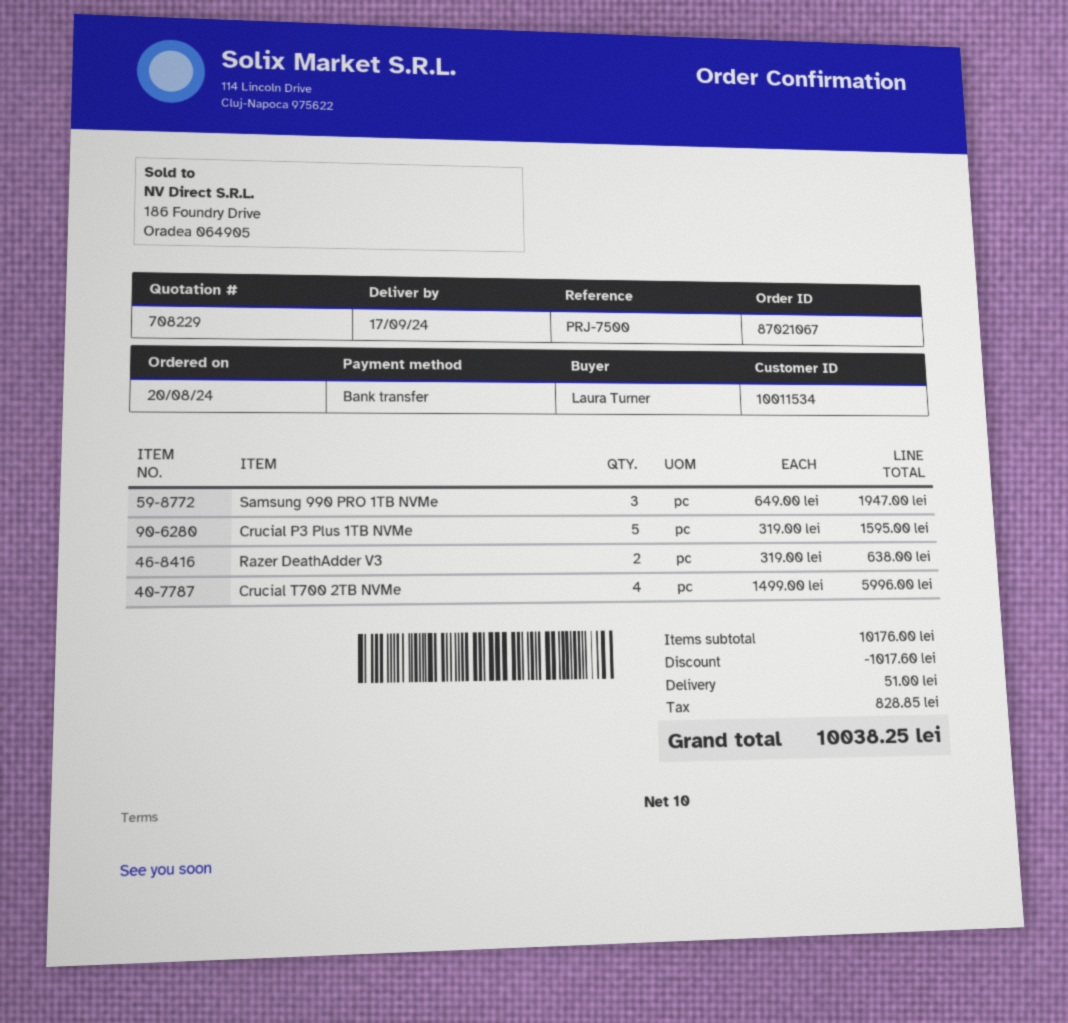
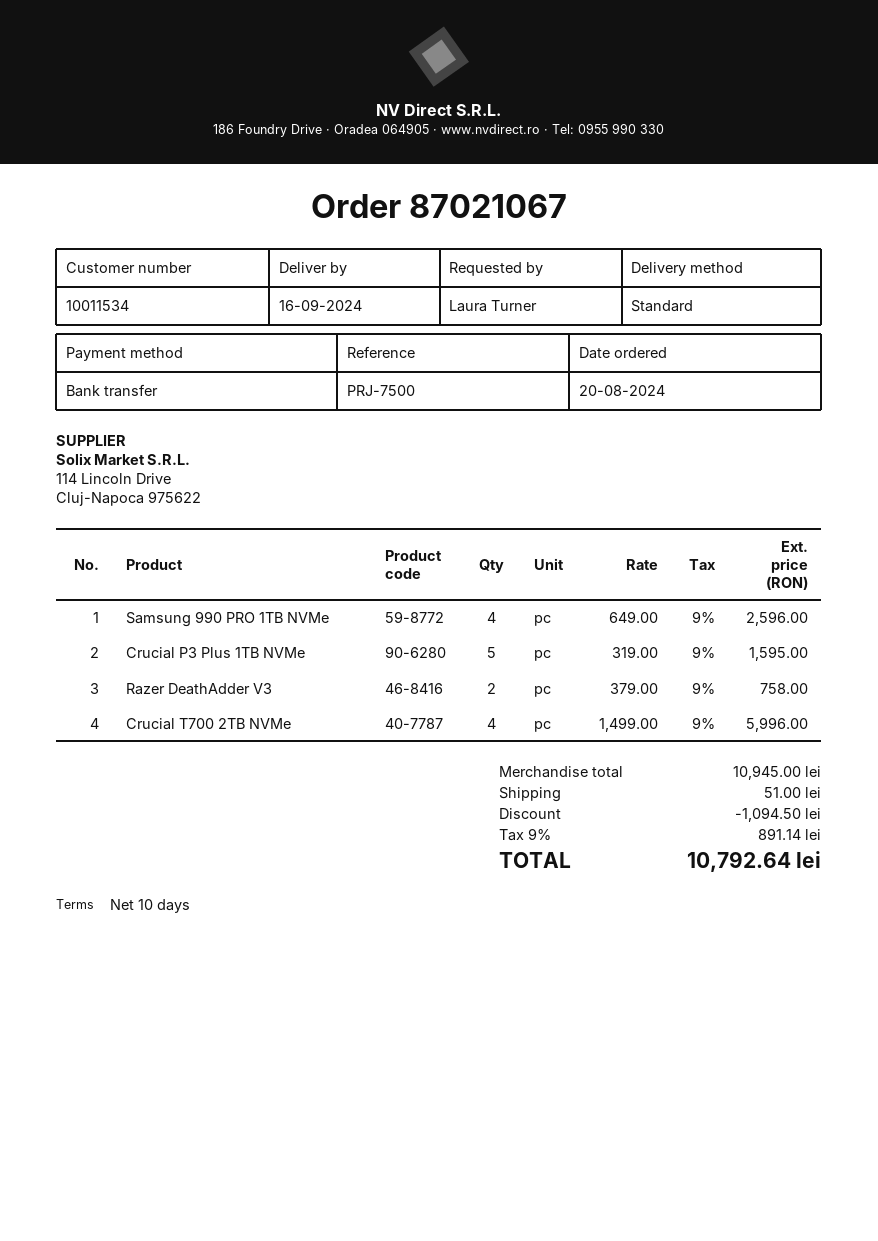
delivery date: 2024-09-17 -> 2024-09-16
Samsung 990 PRO 1TB NVMe: 3 x 649.00 = 1947.00 -> 4 x 649.00 = 2596.00
Razer DeathAdder V3: 2 x 319.00 = 638.00 -> 2 x 379.00 = 758.00
subtotal: 10176.00 -> 10945.00
discount: 1017.60 -> 1094.50
tax: 828.85 -> 891.14
total: 10038.25 -> 10792.64

